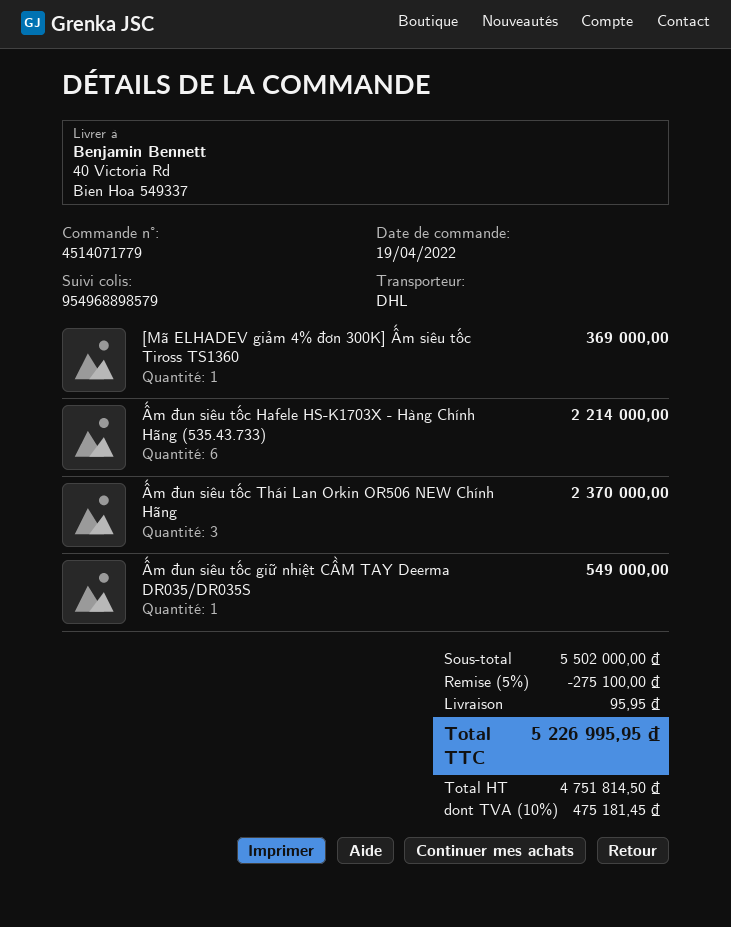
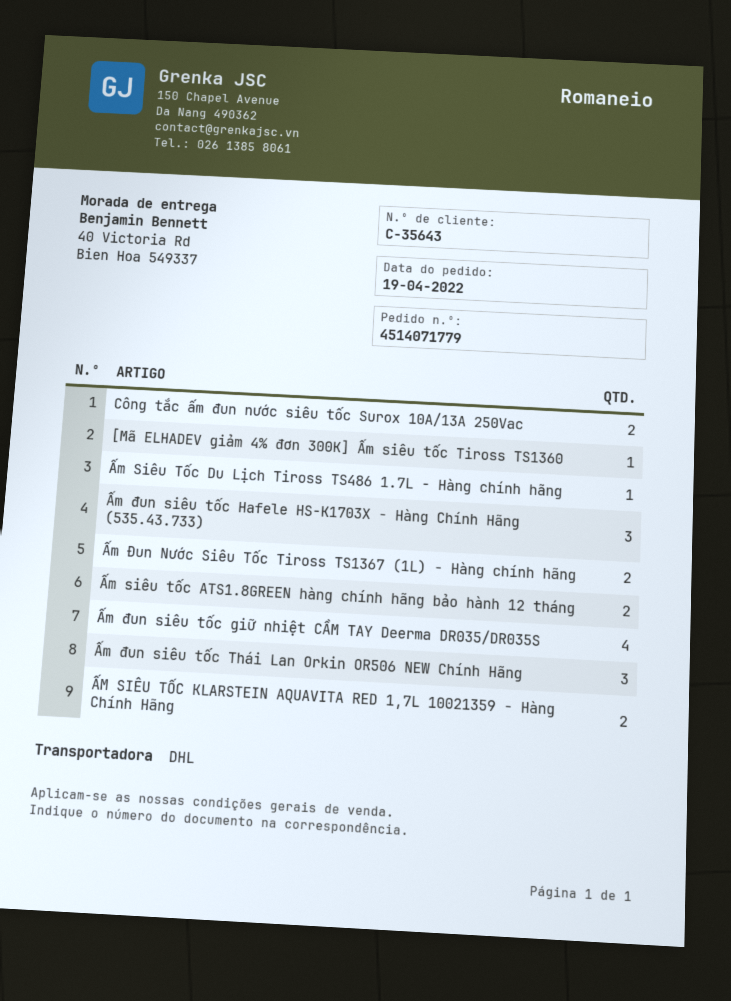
Ấm đun siêu tốc Hafele HS-K1703X - Hàng Chính Hãng (535.43.733): 6 -> 3
Ấm đun siêu tốc giữ nhiệt CẦM TAY Deerma DR035/DR035S: 1 -> 4
Công tắc ấm đun nước siêu tốc Surox 10A/13A 250Vac: none -> 2
Ấm Siêu Tốc Du Lịch Tiross TS486 1.7L - Hàng chính hãng: none -> 1
Ấm Đun Nước Siêu Tốc Tiross TS1367 (1L) - Hàng chính hãng: none -> 2
Ấm siêu tốc ATS1.8GREEN hàng chính hãng bảo hành 12 tháng: none -> 2
ẤM SIÊU TỐC KLARSTEIN AQUAVITA RED 1,7L 10021359 - Hàng Chính Hãng: none -> 2

